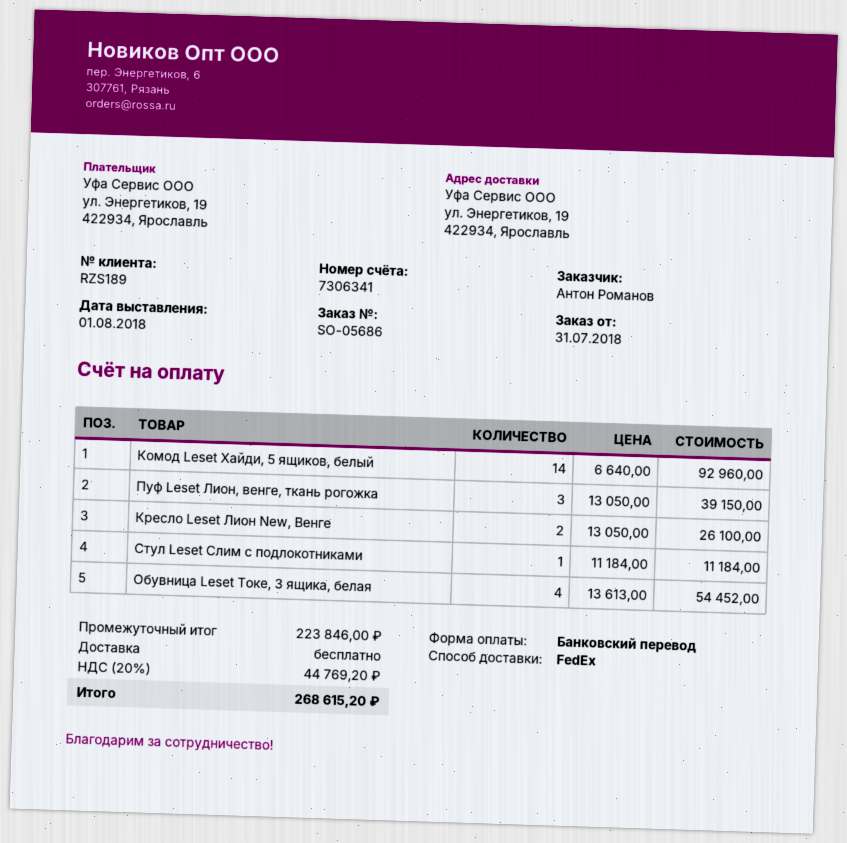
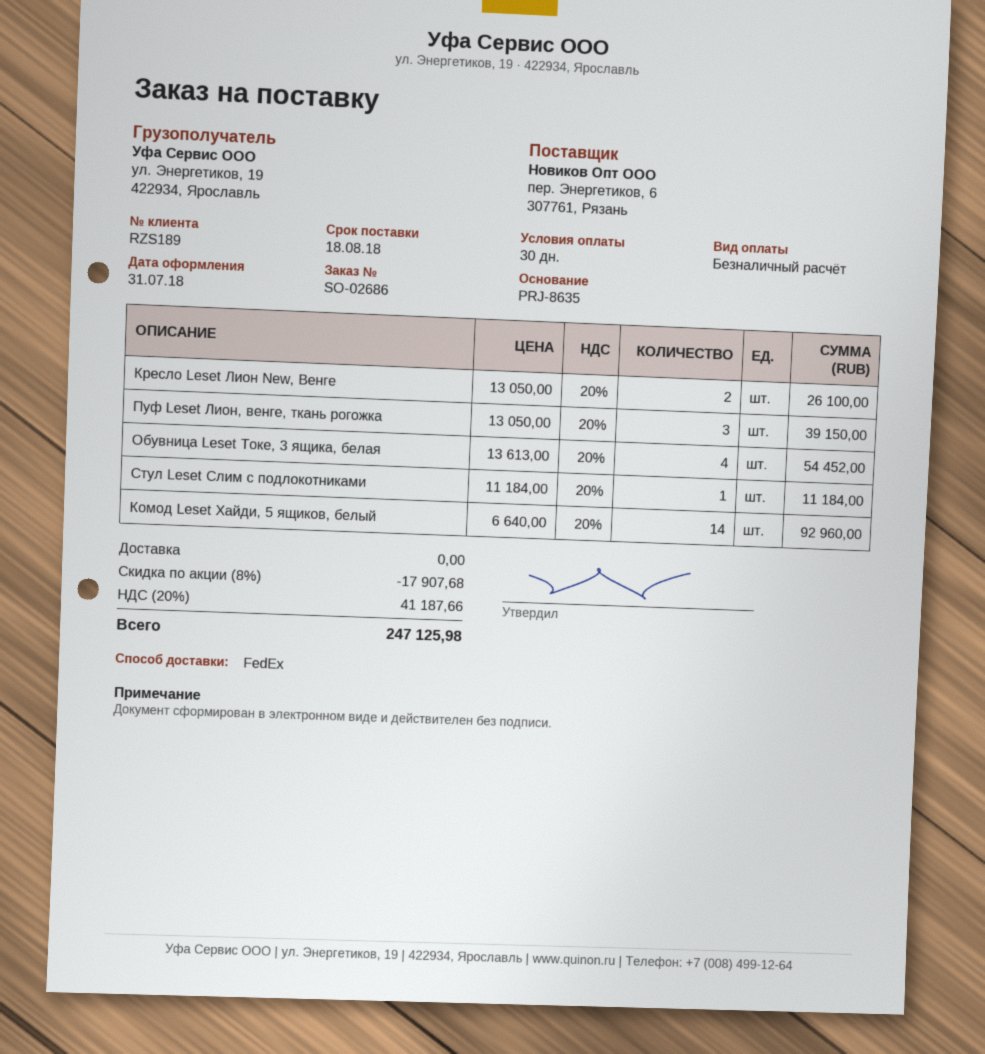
order number: SO-05686 -> SO-02686
discount: none -> 8% = 17907.68
tax: 20% = 44769.20 -> 20% = 41187.66
total: 268615.20 -> 247125.98

